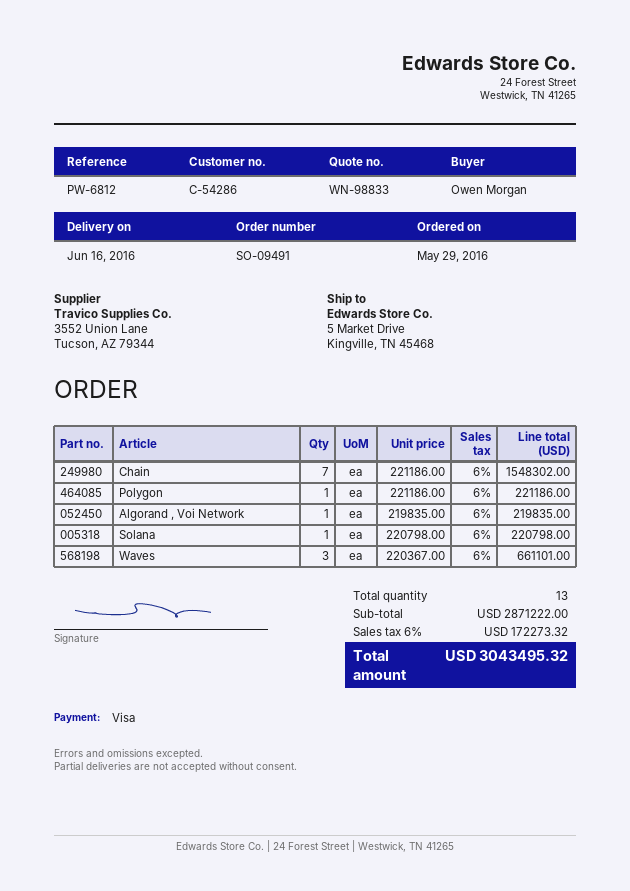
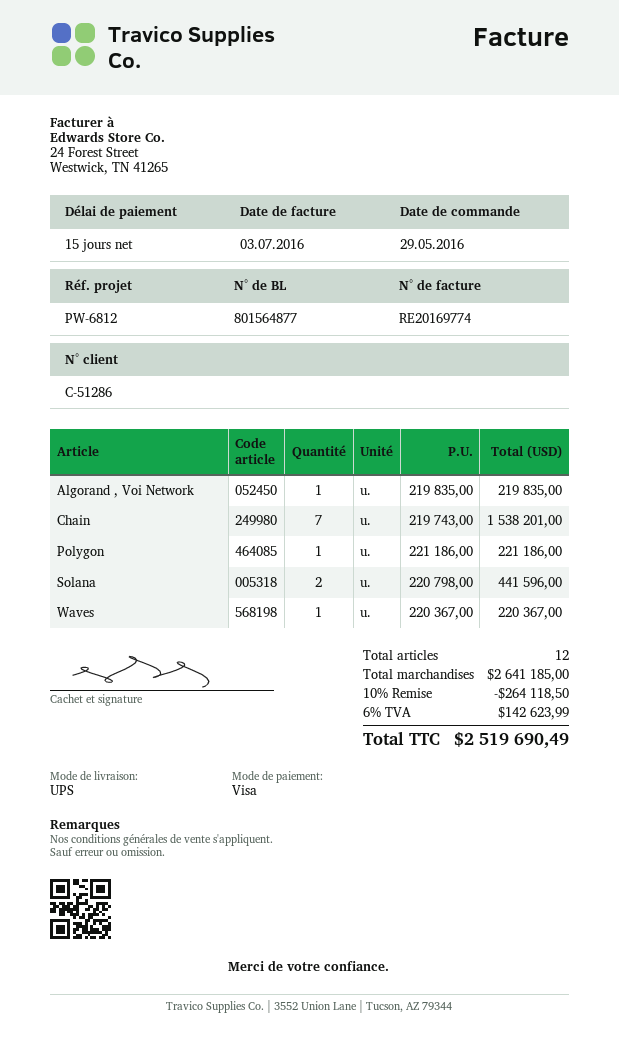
customer number: C-54286 -> C-51286
Chain: 7 x 221186.00 = 1548302.00 -> 7 x 219743.00 = 1538201.00
Solana: 1 x 220798.00 = 220798.00 -> 2 x 220798.00 = 441596.00
Waves: 3 x 220367.00 = 661101.00 -> 1 x 220367.00 = 220367.00
total quantity: 13 -> 12
subtotal: 2871222.00 -> 2641185.00
discount: none -> 10% = 264118.50
tax: 6% = 172273.32 -> 6% = 142623.99
total: 3043495.32 -> 2519690.49

